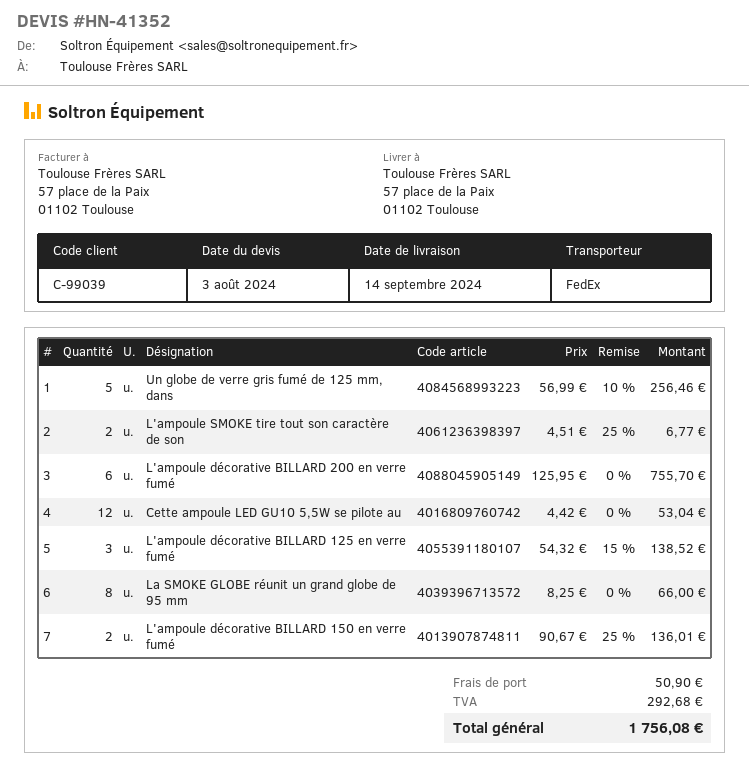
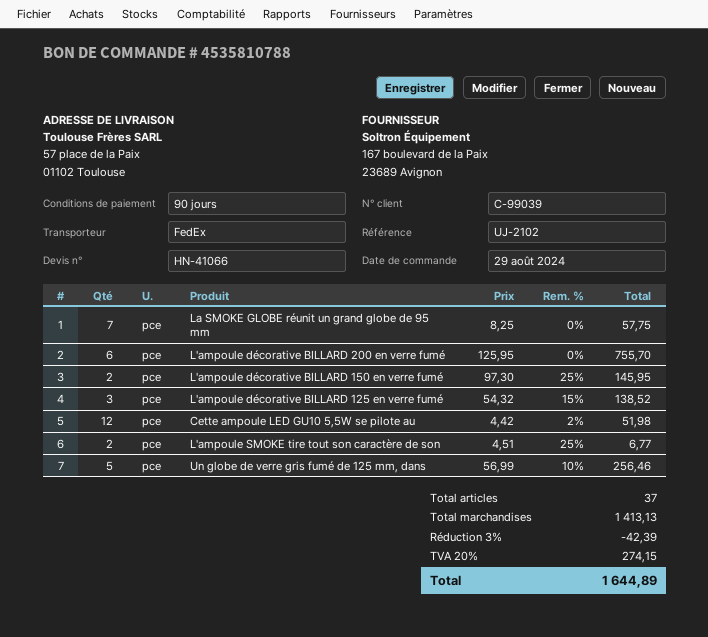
quote number: HN-41352 -> HN-41066
Cette ampoule LED GU10 5,5W se pilote au: 12 x 4.42 = 53.04 -> 12 x 4.42 - 2% = 51.98
La SMOKE GLOBE réunit un grand globe de 95 mm: 8 x 8.25 = 66.00 -> 7 x 8.25 = 57.75
L'ampoule décorative BILLARD 150 en verre fumé: 2 x 90.67 - 25% = 136.01 -> 2 x 97.30 - 25% = 145.95
discount: none -> 3% = 42.39
shipping: 50.90 -> none
tax: 292.68 -> 274.15
total: 1756.08 -> 1644.89

